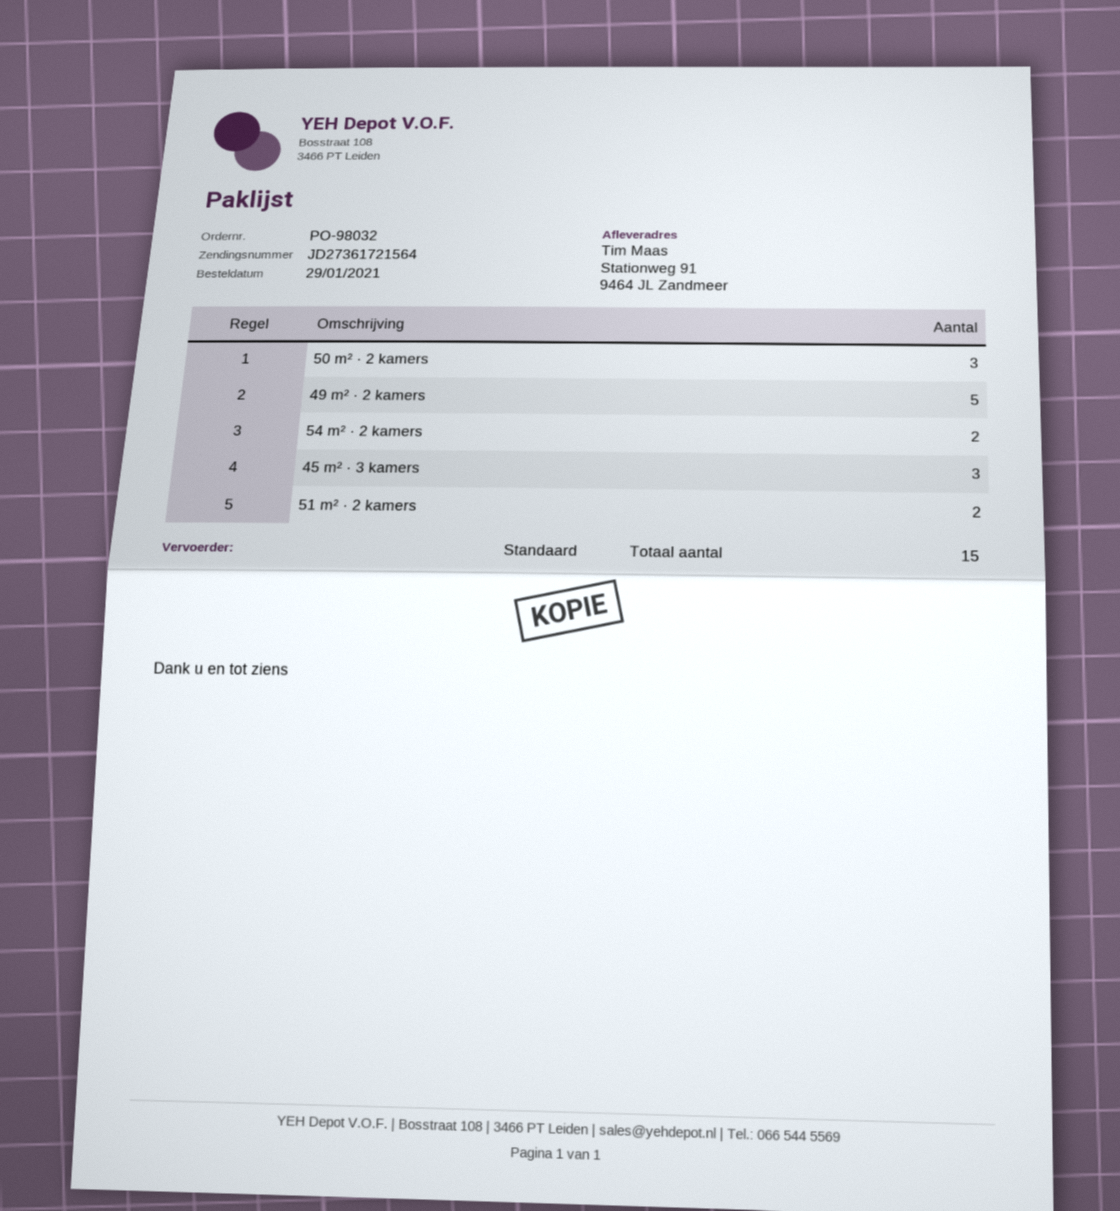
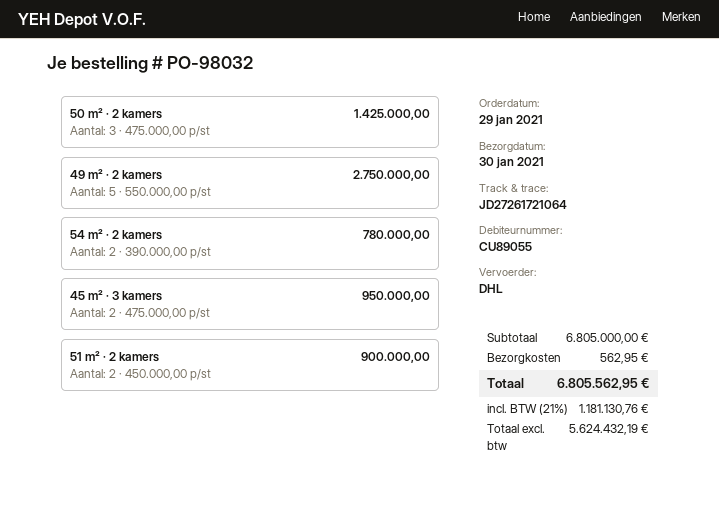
shipping method: standard -> DHL
tracking number: JD27361721564 -> JD27261721064
45 m² · 3 kamers: 3 -> 2

